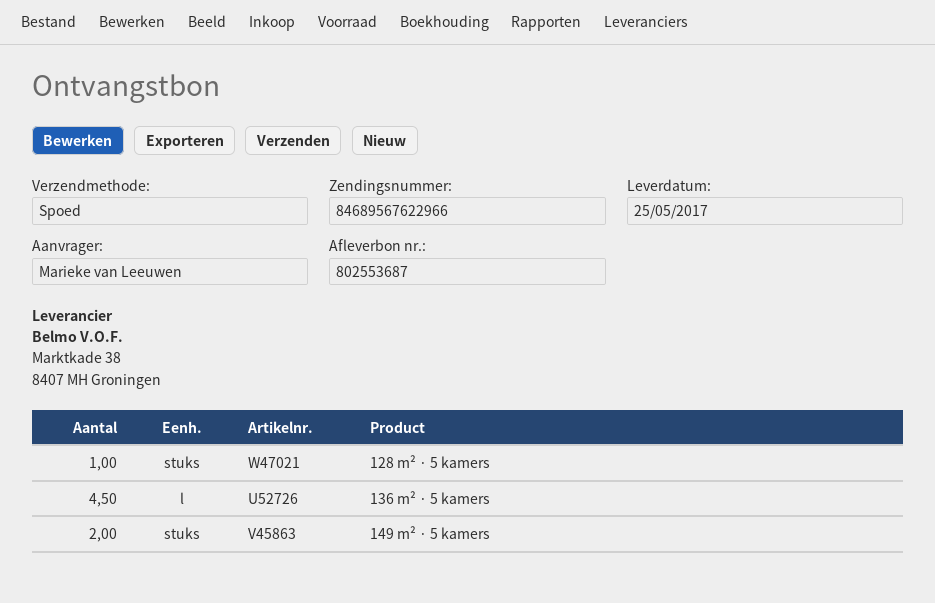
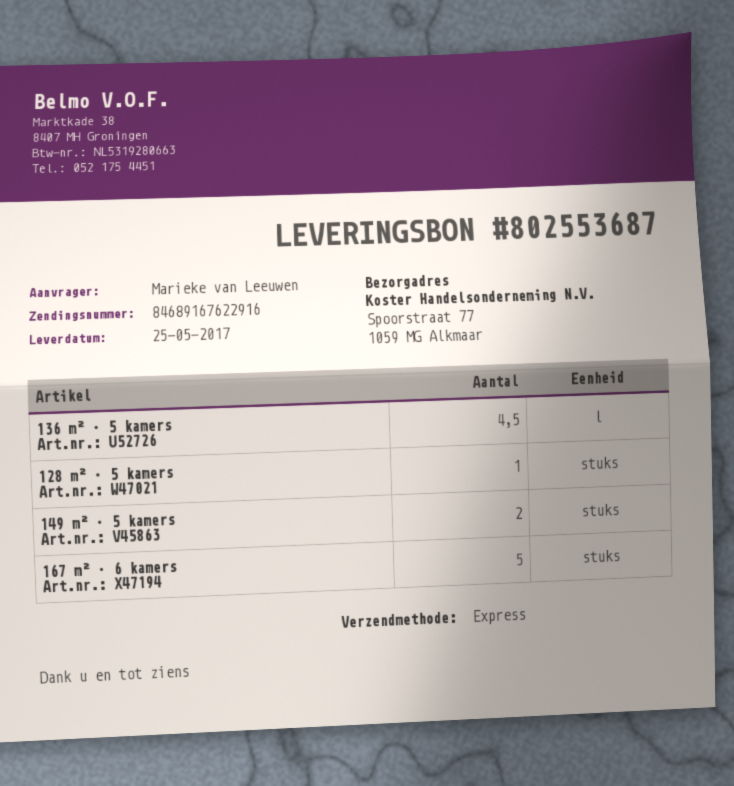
tracking number: 84689567622966 -> 84689167622916
167 m² · 6 kamers: none -> 5

